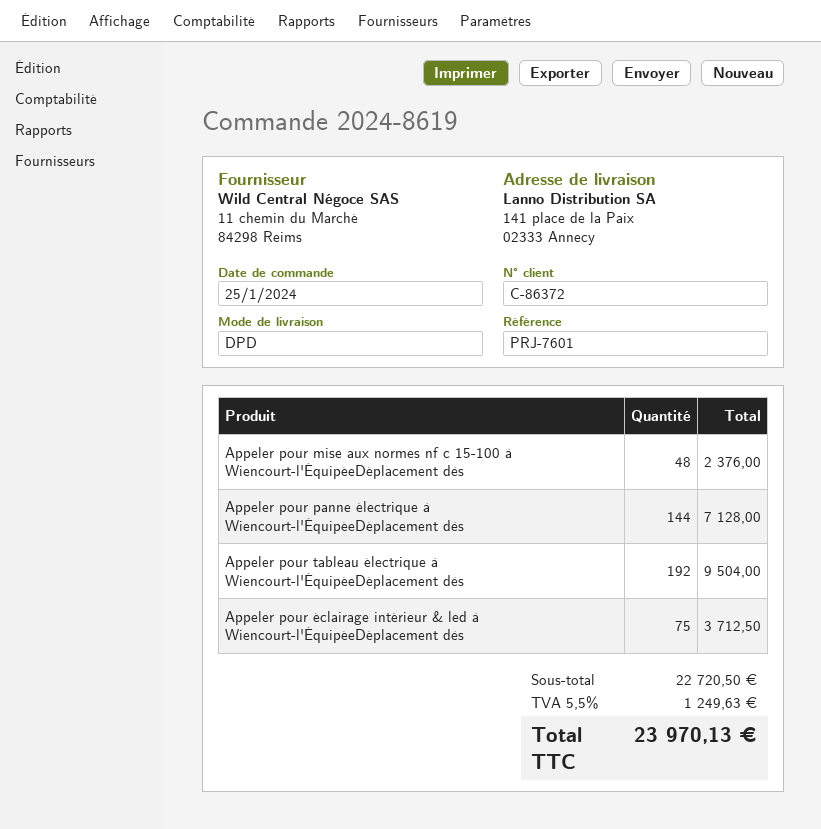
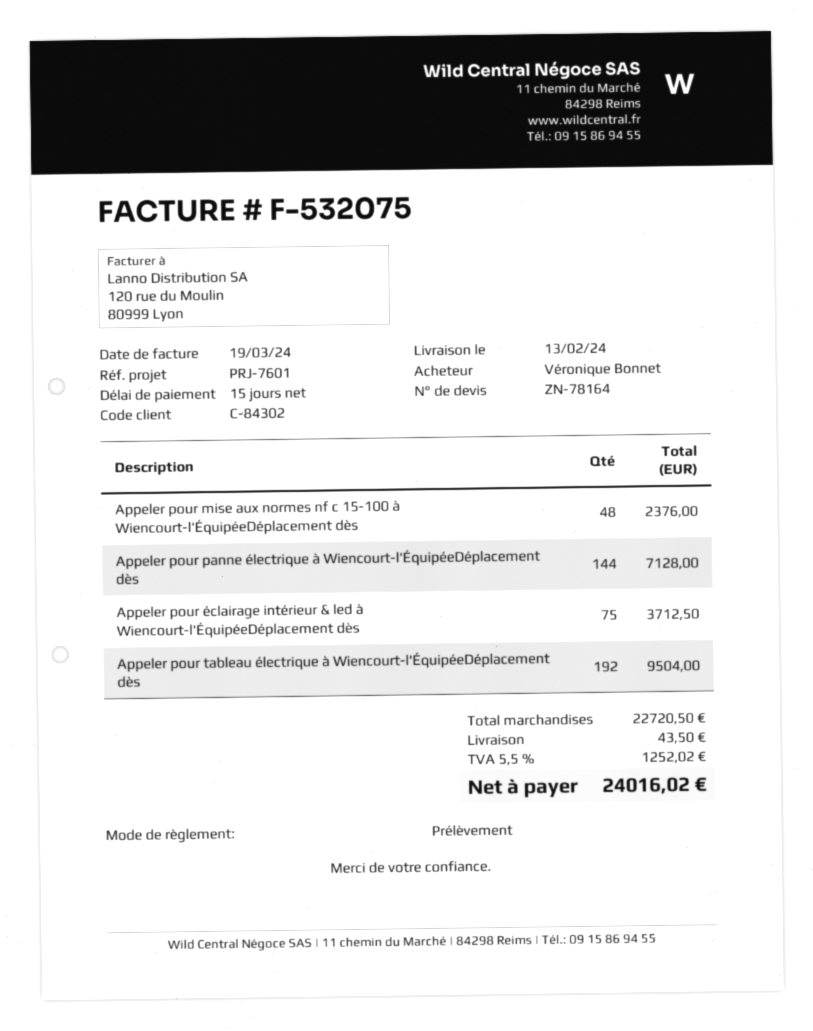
customer number: C-86372 -> C-84302
shipping: none -> 43.50
tax: 5.5% = 1249.63 -> 5.5% = 1252.02
total: 23970.13 -> 24016.02

